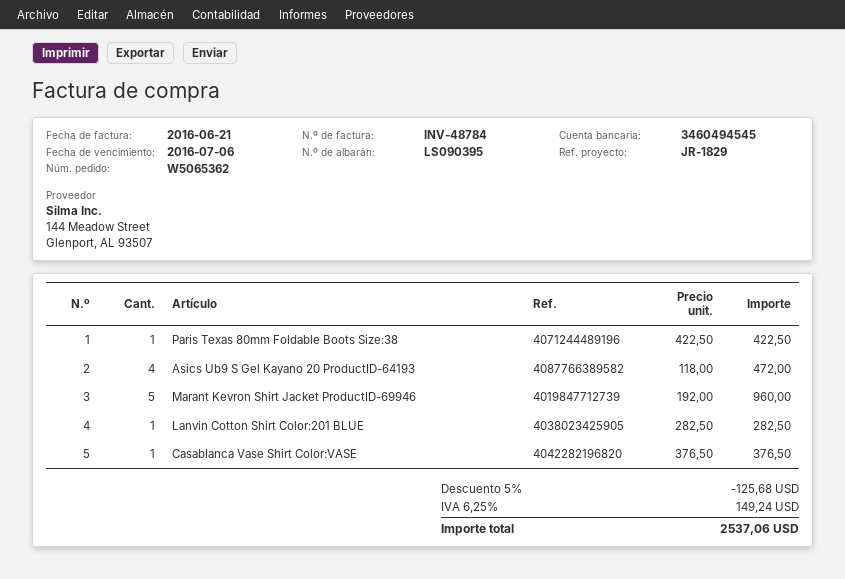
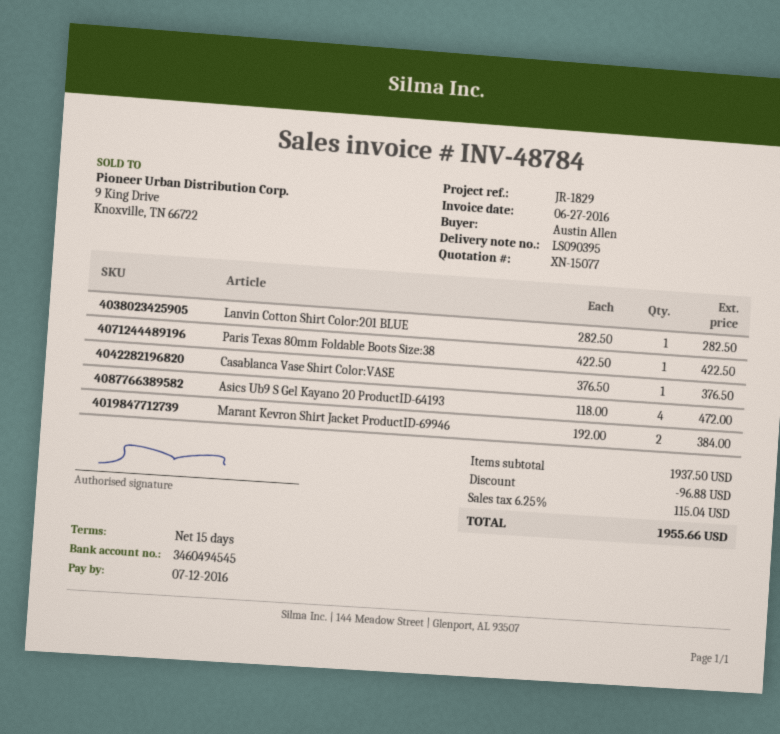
invoice date: 2016-06-21 -> 2016-06-27
due date: 2016-07-06 -> 2016-07-12
Marant Kevron Shirt Jacket ProductID-69946: 5 x 192.00 = 960.00 -> 2 x 192.00 = 384.00
discount: 125.68 -> 96.88
tax: 6.25% = 149.24 -> 6.25% = 115.04
total: 2537.06 -> 1955.66

